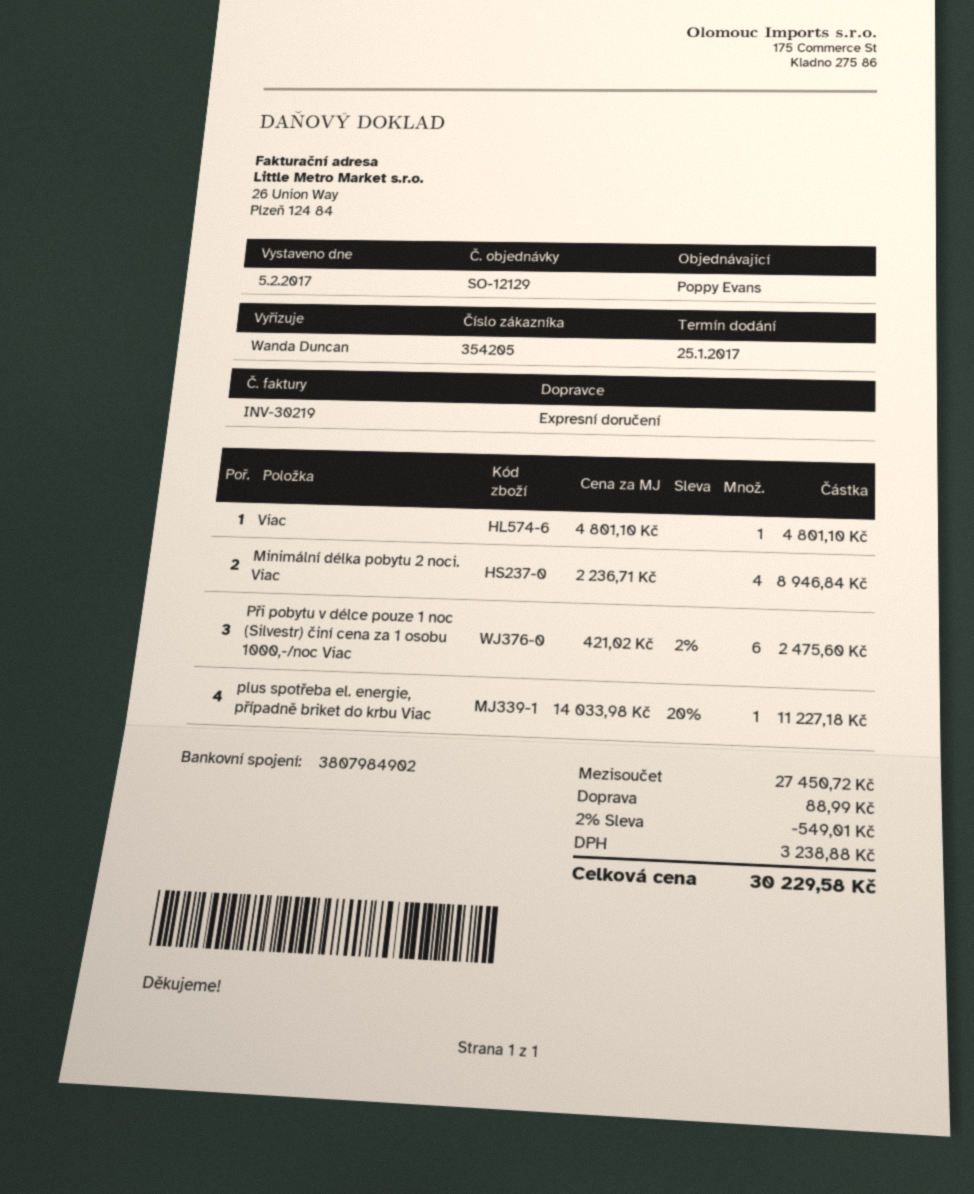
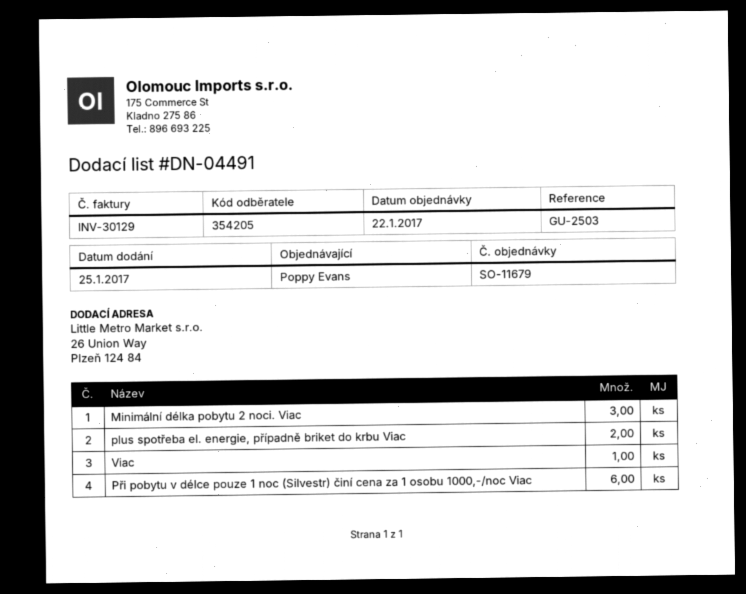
order number: SO-12129 -> SO-11679
invoice number: INV-30219 -> INV-30129
Minimální délka pobytu 2 noci. Viac: 4 -> 3
plus spotřeba el. energie, případně briket do krbu Viac: 1 -> 2

